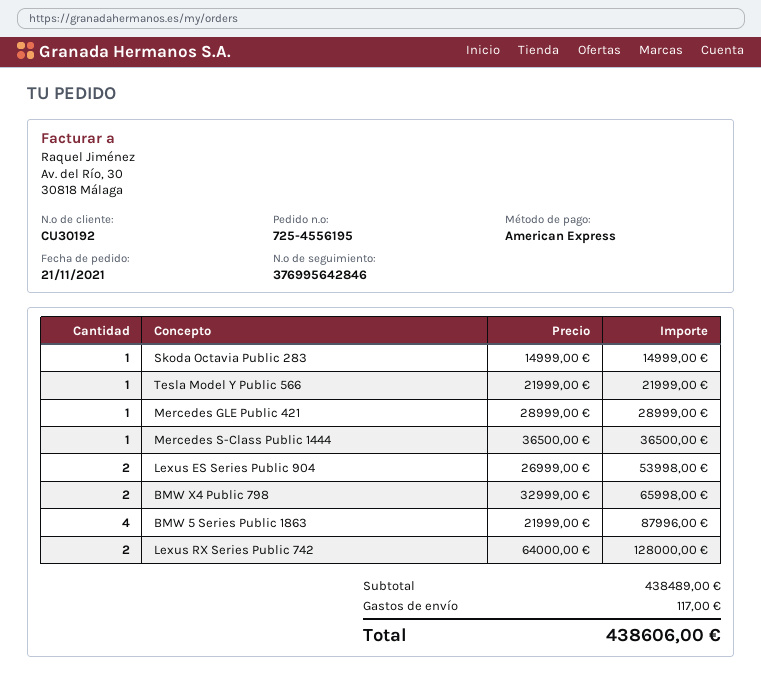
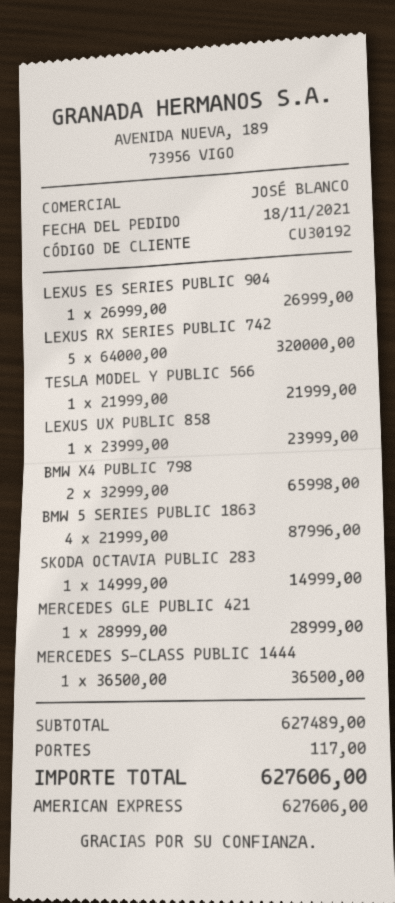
order date: 2021-11-21 -> 2021-11-18
Lexus ES Series Public 904: 2 x 26999.00 = 53998.00 -> 1 x 26999.00 = 26999.00
Lexus RX Series Public 742: 2 x 64000.00 = 128000.00 -> 5 x 64000.00 = 320000.00
LEXUS UX PUBLIC 858: none -> 1 x 23999.00 = 23999.00
subtotal: 438489.00 -> 627489.00
total: 438606.00 -> 627606.00

